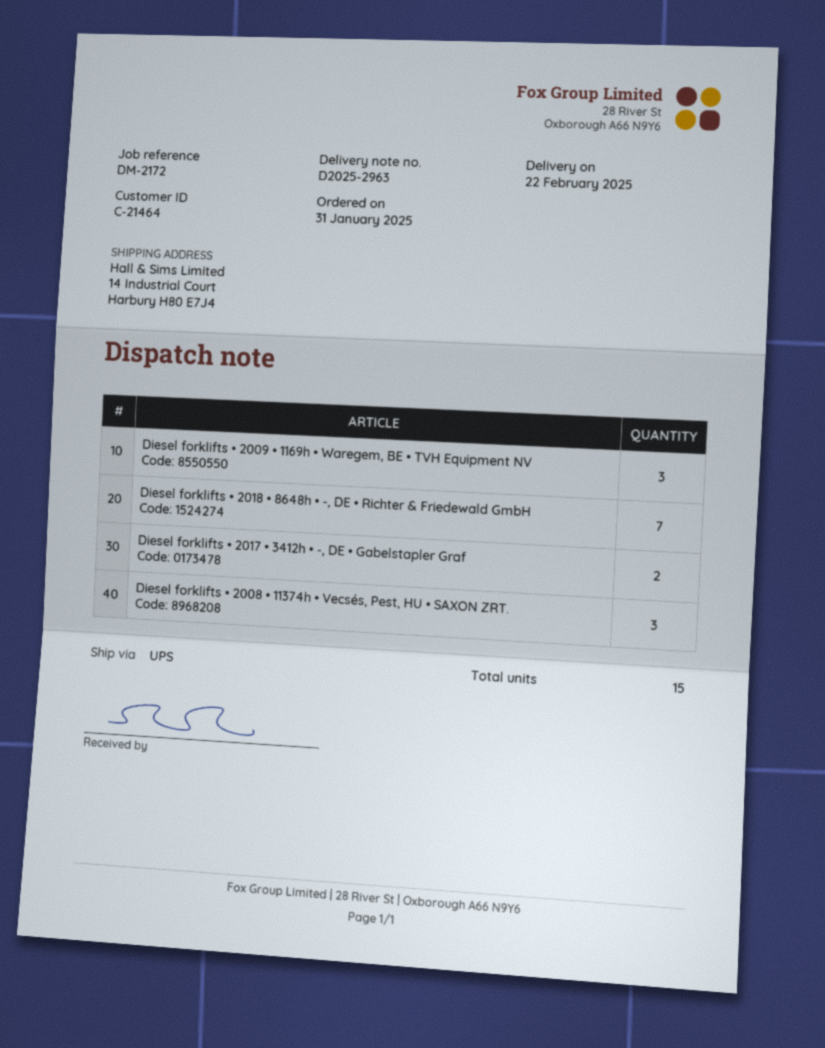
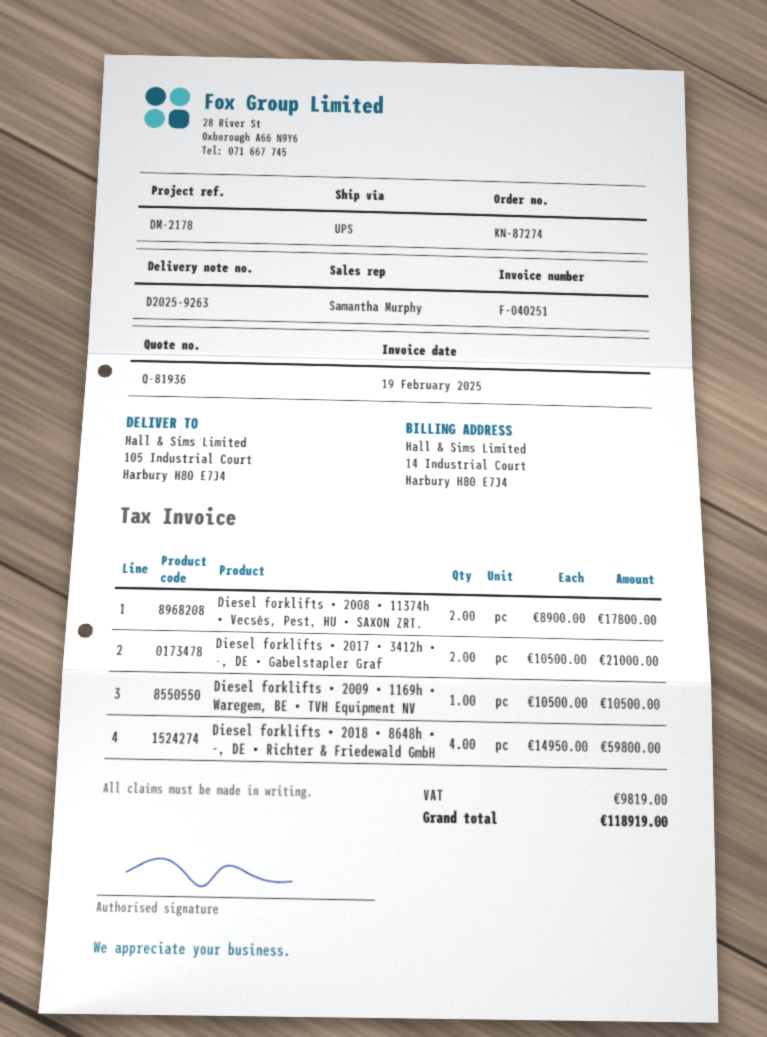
delivery note number: D2025-2963 -> D2025-9263
reference: DM-2172 -> DM-2178
ship to: 14 Industrial Court, Harbury H80 E7J4 -> 105 Industrial Court, Harbury H80 E7J4
Diesel forklifts • 2009 • 1169h • Waregem, BE • TVH Equipment NV: 3 -> 1
Diesel forklifts • 2018 • 8648h • -, DE • Richter & Friedewald GmbH: 7 -> 4
Diesel forklifts • 2008 • 11374h • Vecsés, Pest, HU • SAXON ZRT.: 3 -> 2

